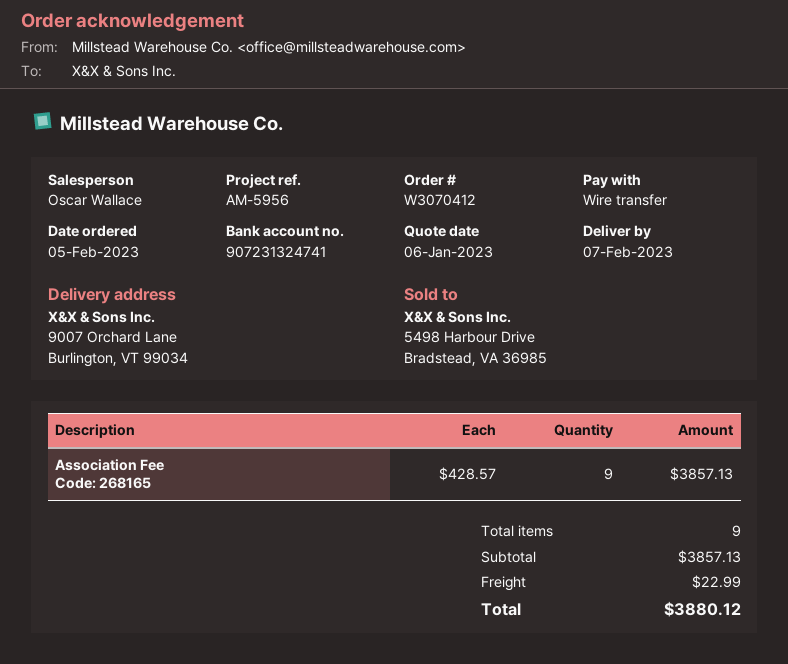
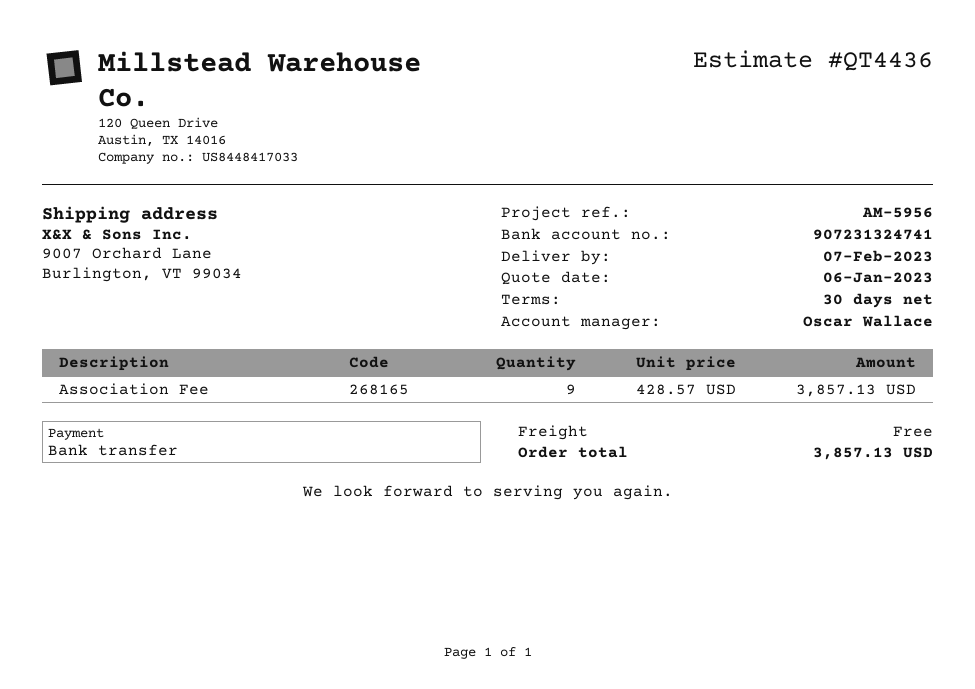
shipping: 22.99 -> 0.00
total: 3880.12 -> 3857.13

